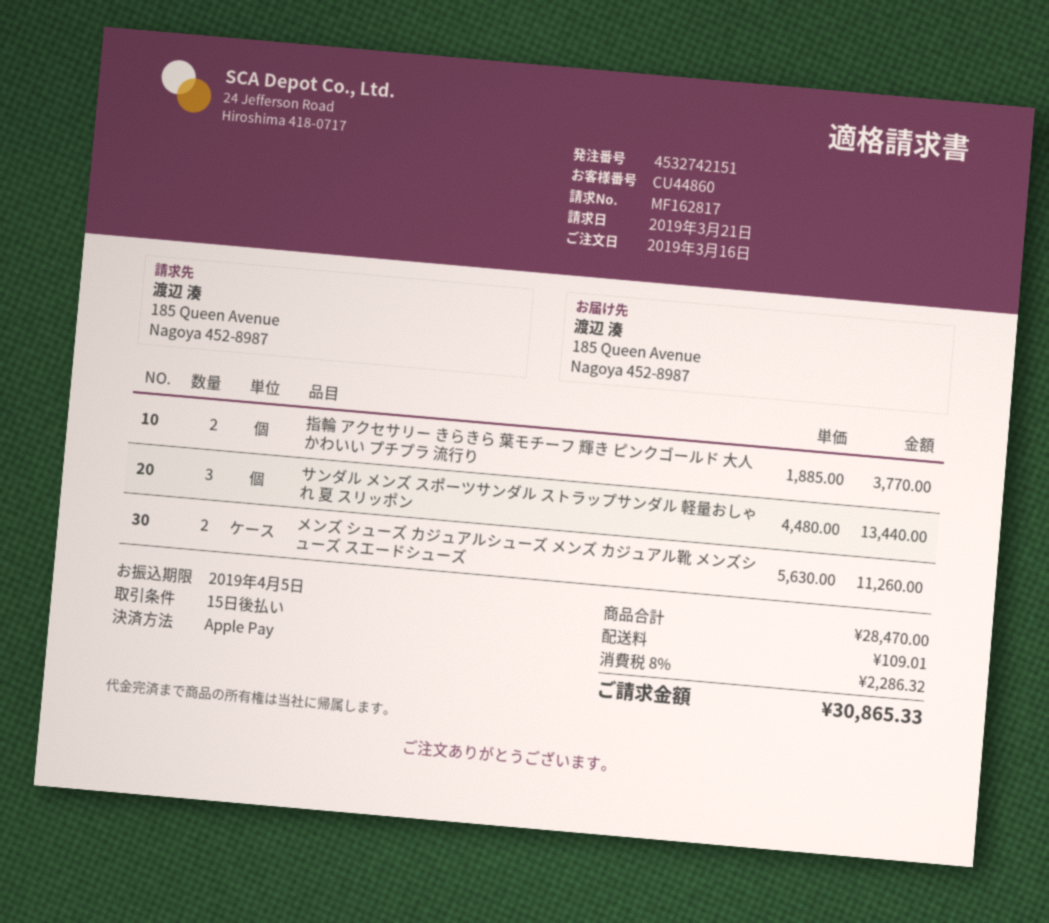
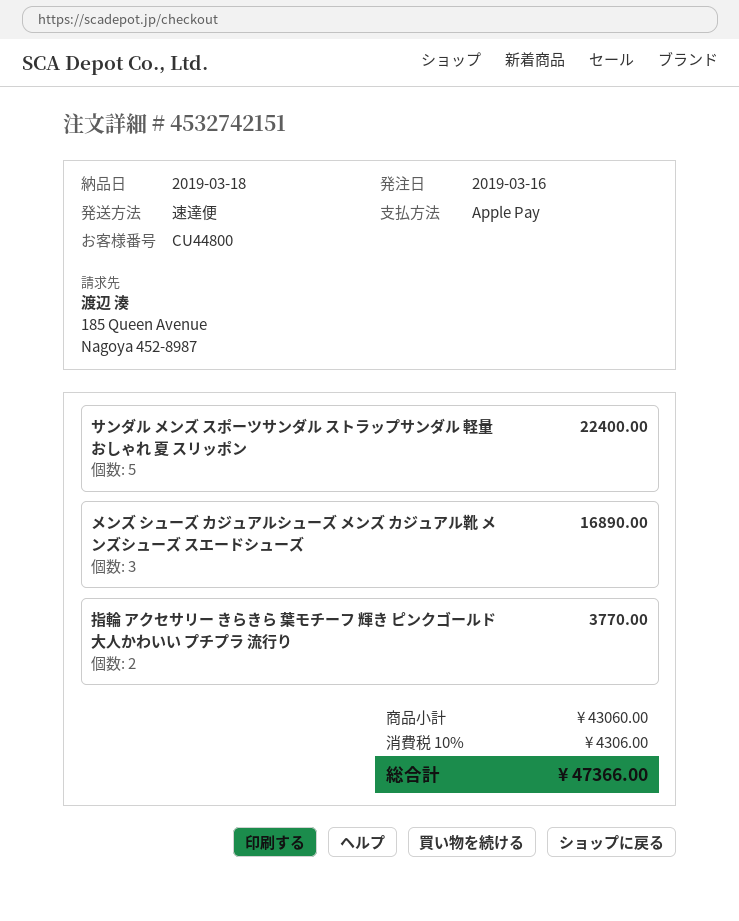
customer number: CU44860 -> CU44800
サンダル メンズ スポーツサンダル ストラップサンダル 軽量おしゃれ 夏 スリッポン: 3 for 13440.00 -> 5 for 22400.00
メンズ シューズ カジュアルシューズ メンズ カジュアル靴 メンズシューズ スエードシューズ: 2 for 11260.00 -> 3 for 16890.00
subtotal: 28470.00 -> 43060.00
shipping: 109.01 -> none
tax: 8% = 2286.32 -> 10% = 4306.00
total: 30865.33 -> 47366.00

